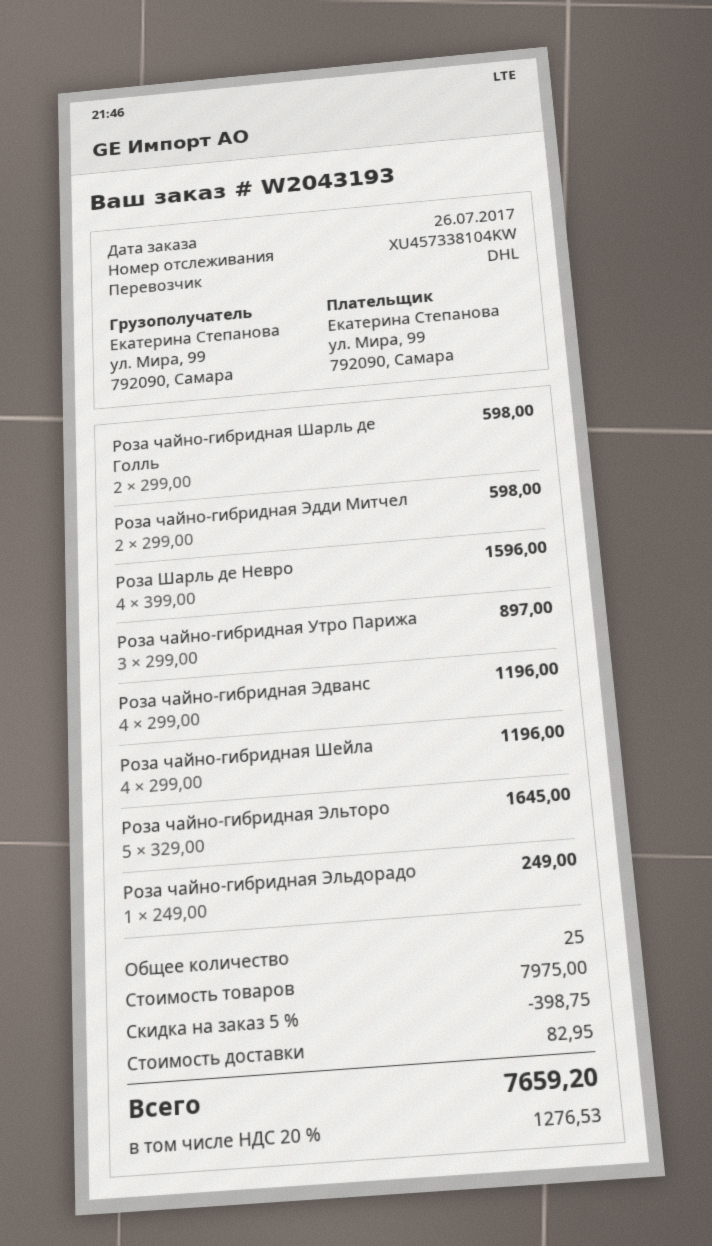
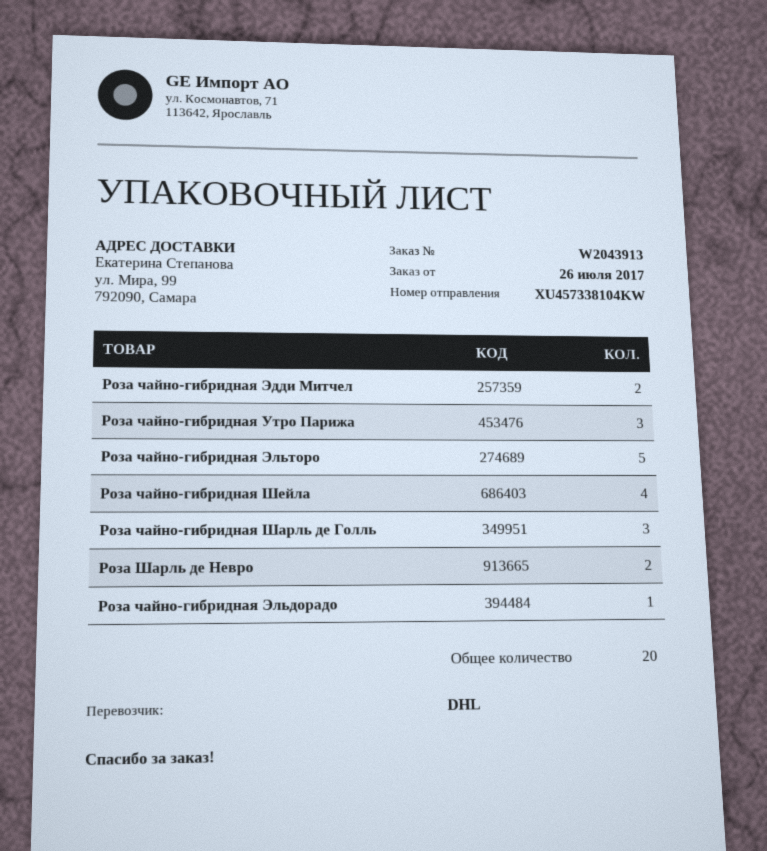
order number: W2043193 -> W2043913
Роза чайно-гибридная Шарль де Голль: 2 -> 3
Роза Шарль де Невро: 4 -> 2
Роза чайно-гибридная Эдванс: 4 -> none
total quantity: 25 -> 20

